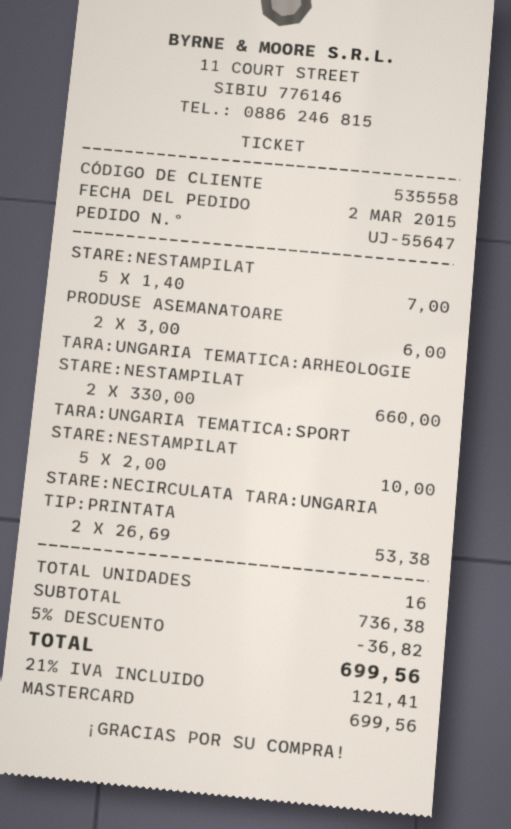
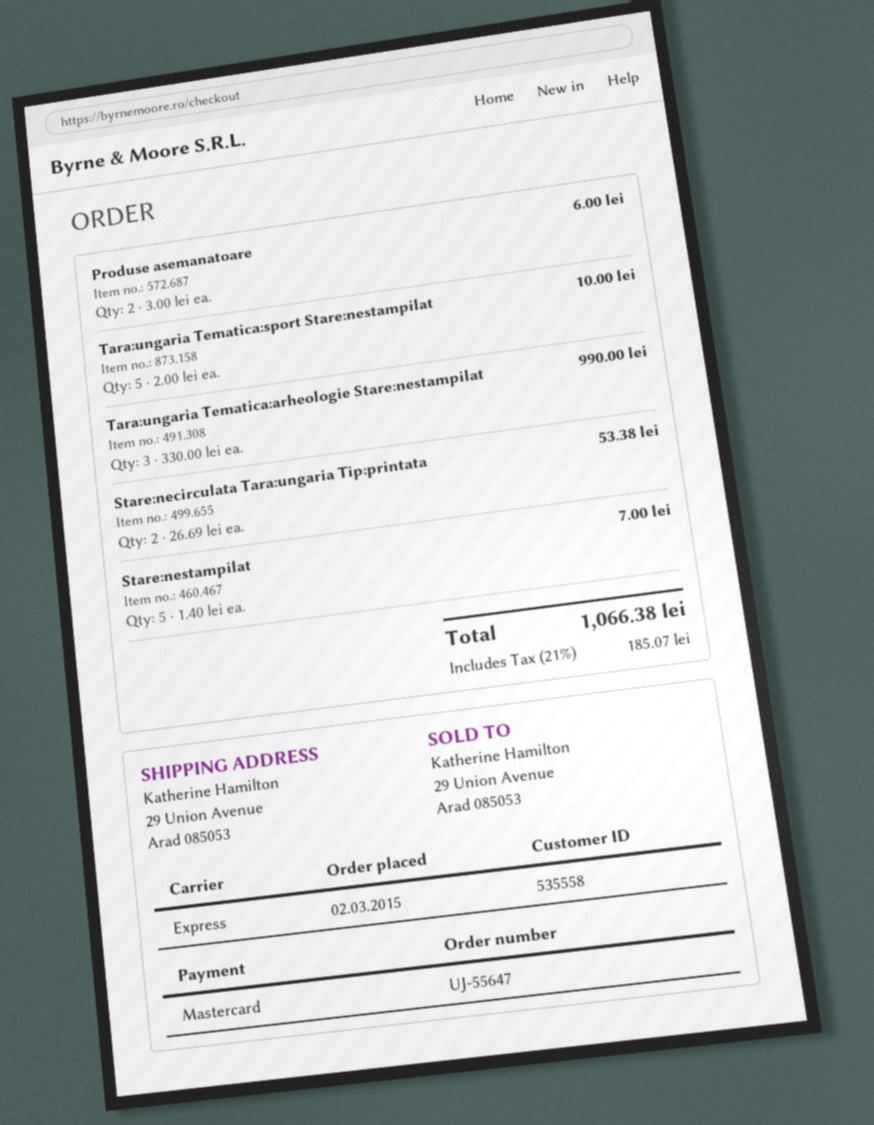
TARA:UNGARIA TEMATICA:ARHEOLOGIE STARE:NESTAMPILAT: 2 x 330.00 = 660.00 -> 3 x 330.00 = 990.00
discount: 5% = 36.82 -> none
tax: 21% = 121.41 -> 21% = 185.07
total: 699.56 -> 1066.38

